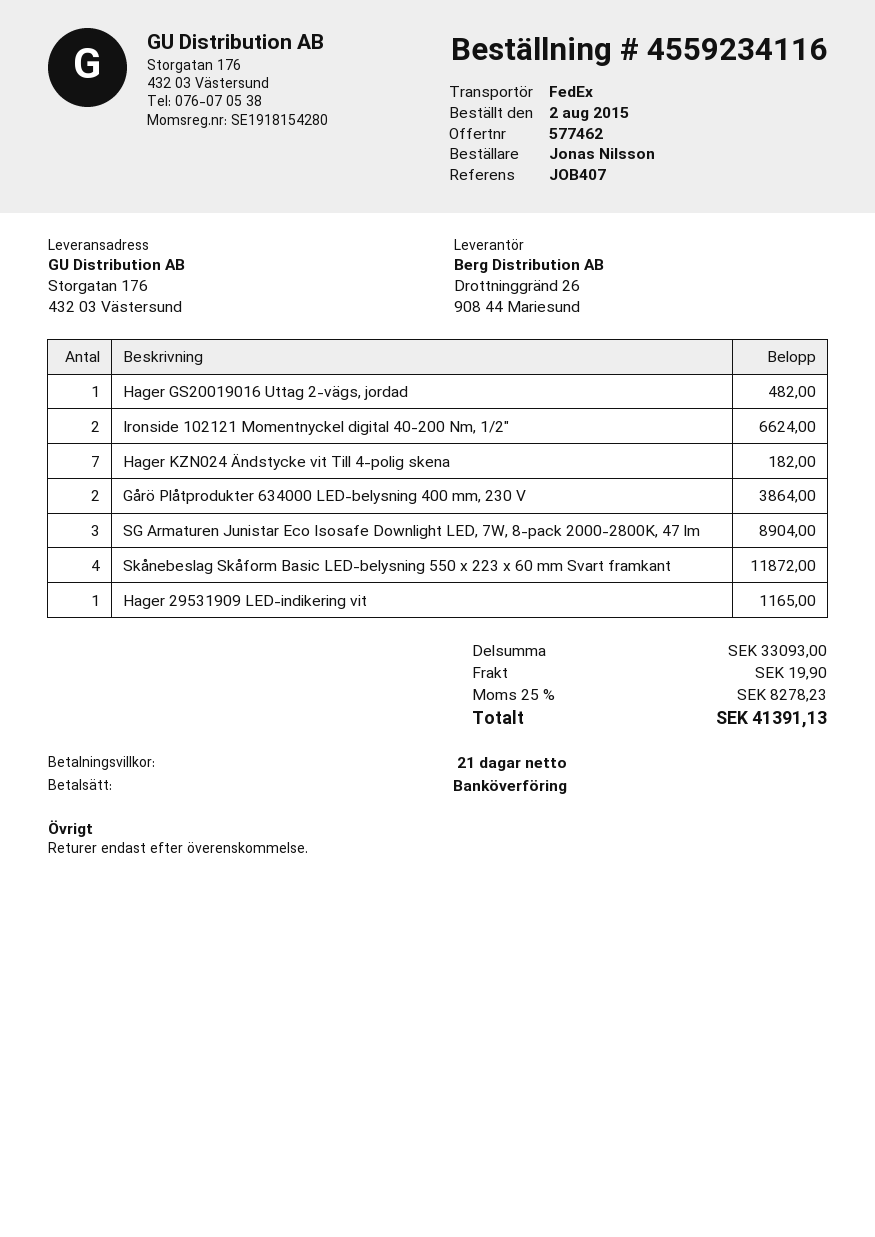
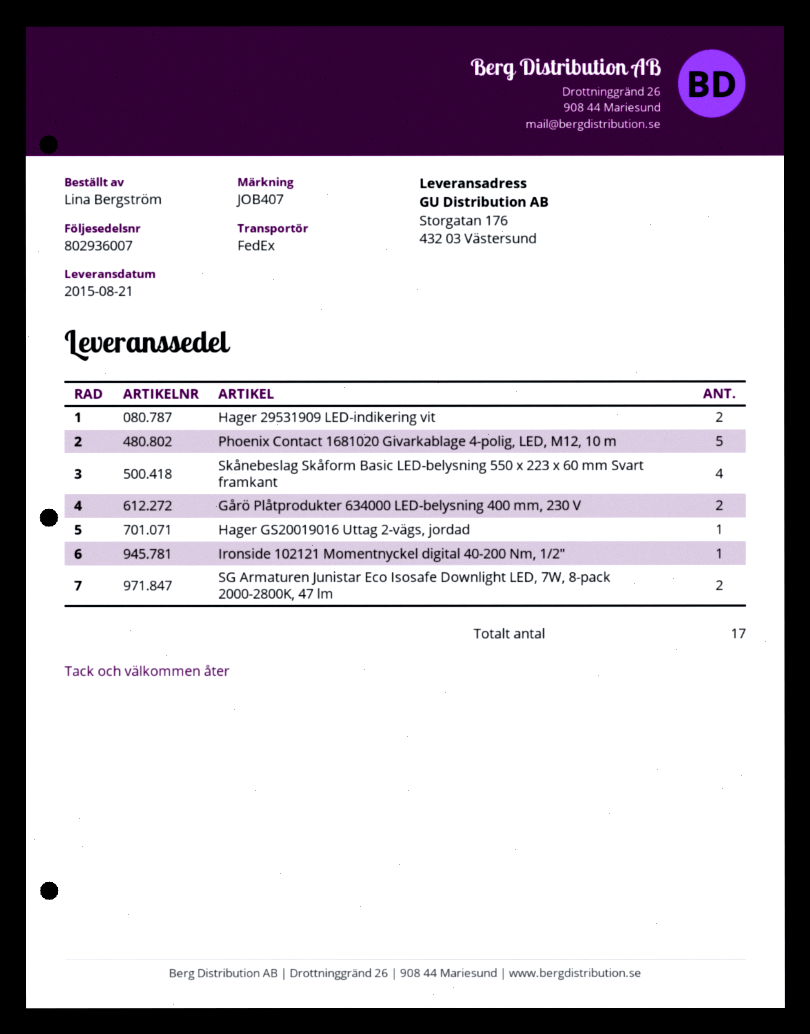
ordered by: Jonas Nilsson -> Lina Bergström
Ironside 102121 Momentnyckel digital 40-200 Nm, 1/2": 2 -> 1
Hager KZN024 Ändstycke vit Till 4-polig skena: 7 -> none
SG Armaturen Junistar Eco Isosafe Downlight LED, 7W, 8-pack 2000-2800K, 47 lm: 3 -> 2
Hager 29531909 LED-indikering vit: 1 -> 2
Phoenix Contact 1681020 Givarkablage 4-polig, LED, M12, 10 m: none -> 5

